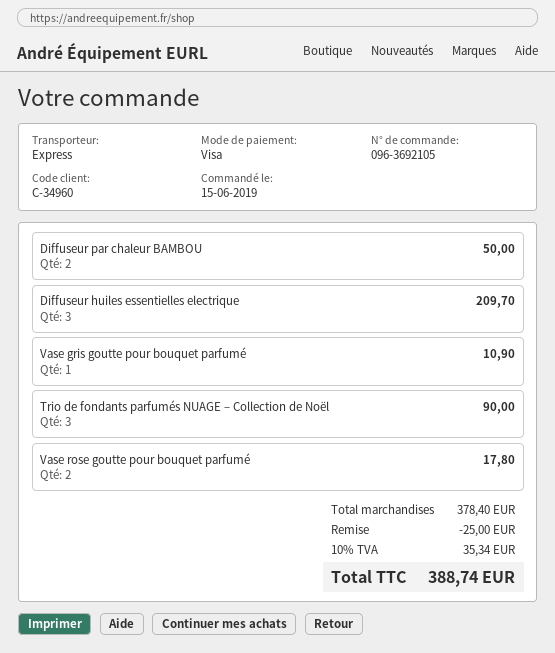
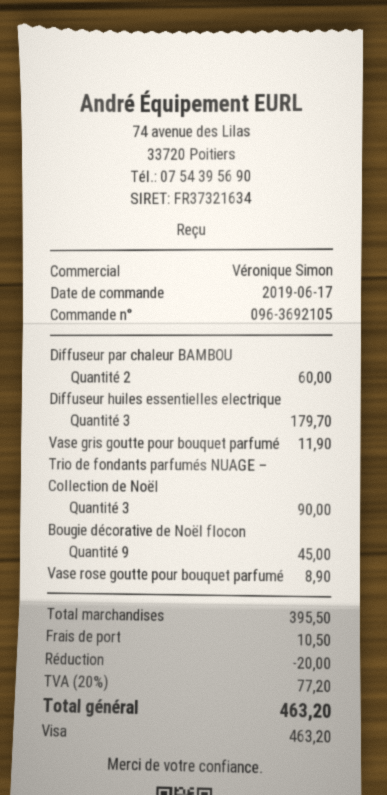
order date: 2019-06-15 -> 2019-06-17
Diffuseur par chaleur BAMBOU: 2 for 50.00 -> 2 for 60.00
Diffuseur huiles essentielles electrique: 3 for 209.70 -> 3 for 179.70
Vase gris goutte pour bouquet parfumé: 1 for 10.90 -> 1 for 11.90
Vase rose goutte pour bouquet parfumé: 2 for 17.80 -> 1 for 8.90
Bougie décorative de Noël flocon: none -> 9 for 45.00
subtotal: 378.40 -> 395.50
discount: 25.00 -> 20.00
shipping: none -> 10.50
tax: 10% = 35.34 -> 20% = 77.20
total: 388.74 -> 463.20

